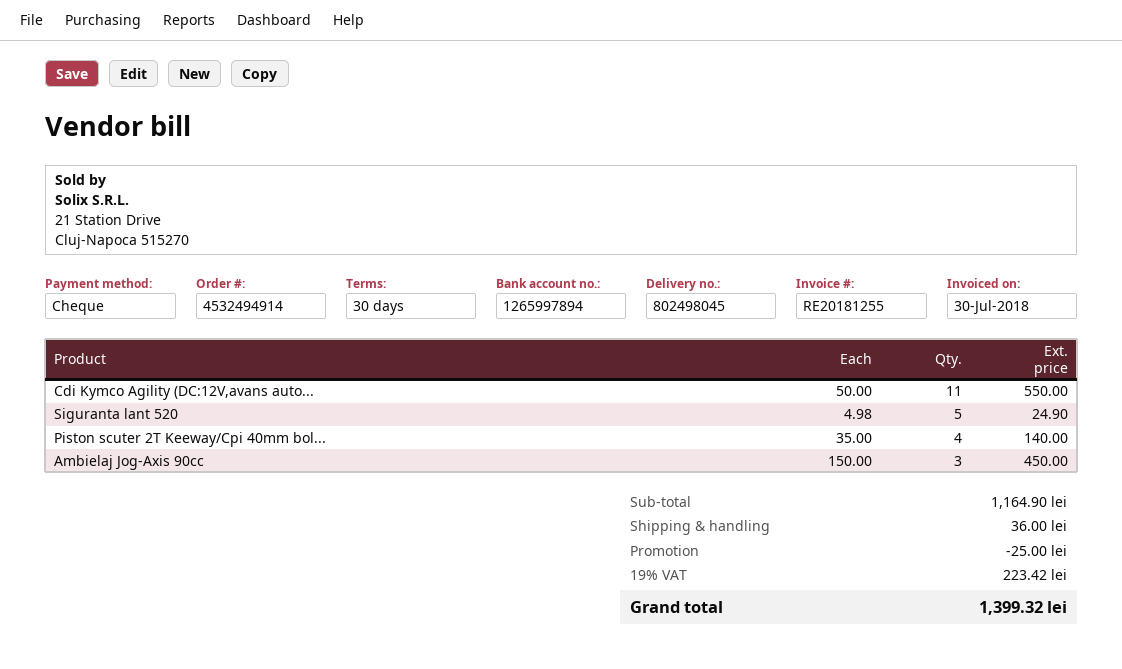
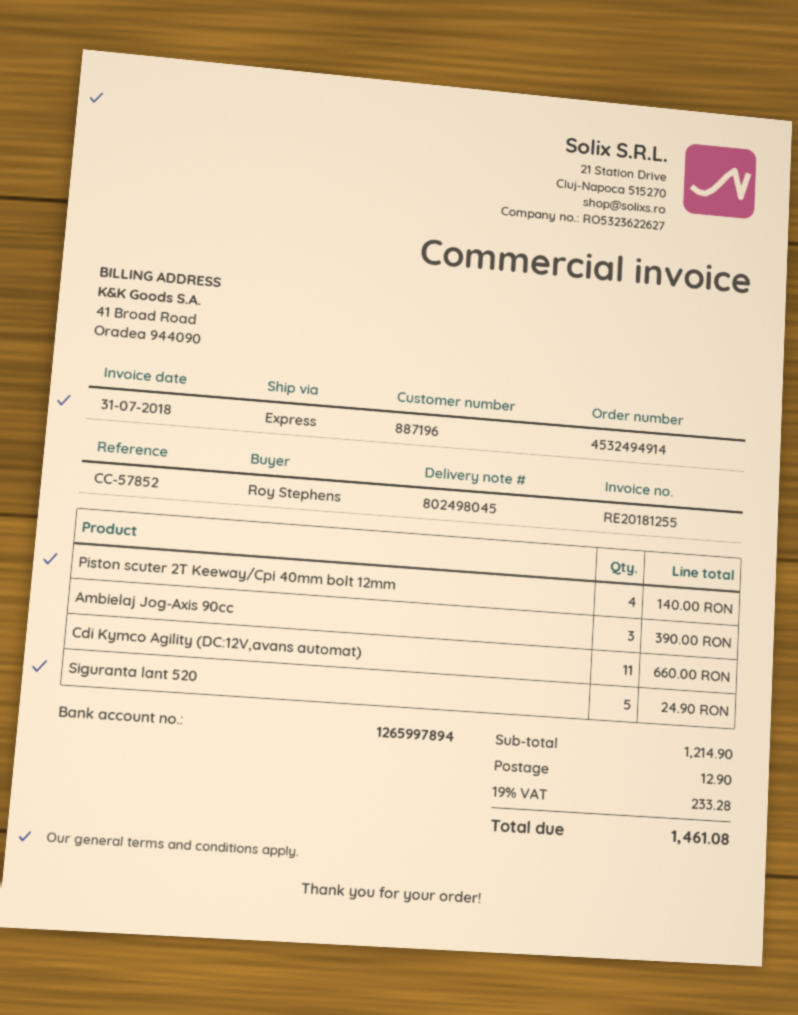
invoice date: 2018-07-30 -> 2018-07-31
Cdi Kymco Agility (DC:12V,avans auto...: 11 for 550.00 -> 11 for 660.00
Ambielaj Jog-Axis 90cc: 3 for 450.00 -> 3 for 390.00
subtotal: 1164.90 -> 1214.90
discount: 25.00 -> none
shipping: 36.00 -> 12.90
tax: 19% = 223.42 -> 19% = 233.28
total: 1399.32 -> 1461.08

